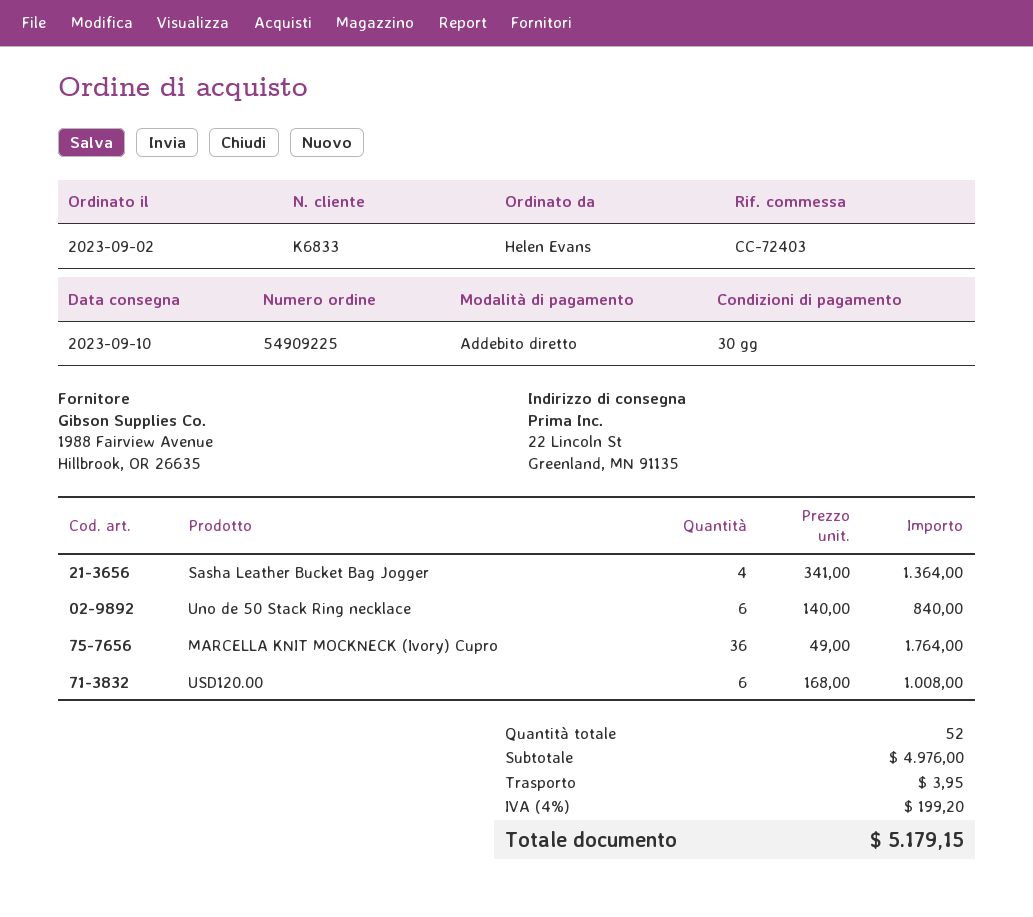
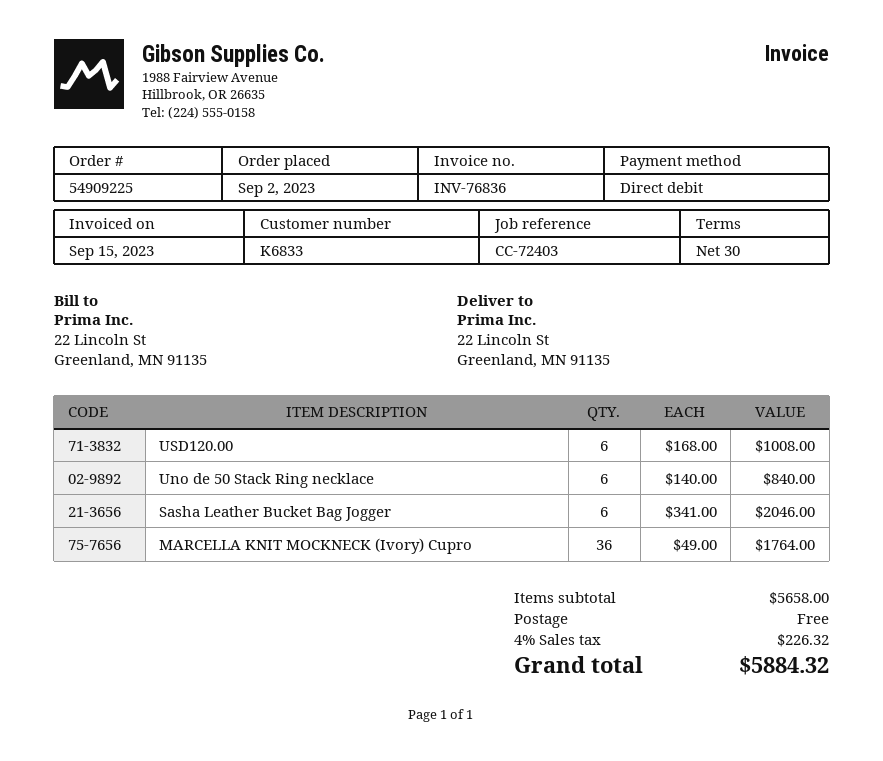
Sasha Leather Bucket Bag Jogger: 4 x 341.00 = 1364.00 -> 6 x 341.00 = 2046.00
subtotal: 4976.00 -> 5658.00
shipping: 3.95 -> 0.00
tax: 4% = 199.20 -> 4% = 226.32
total: 5179.15 -> 5884.32

